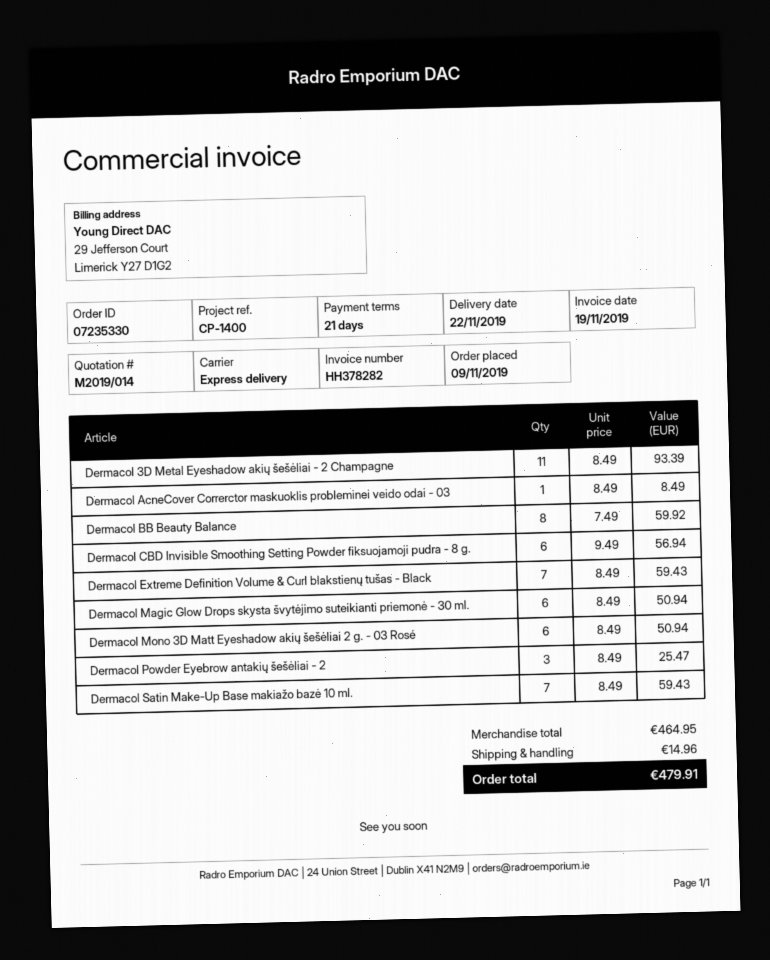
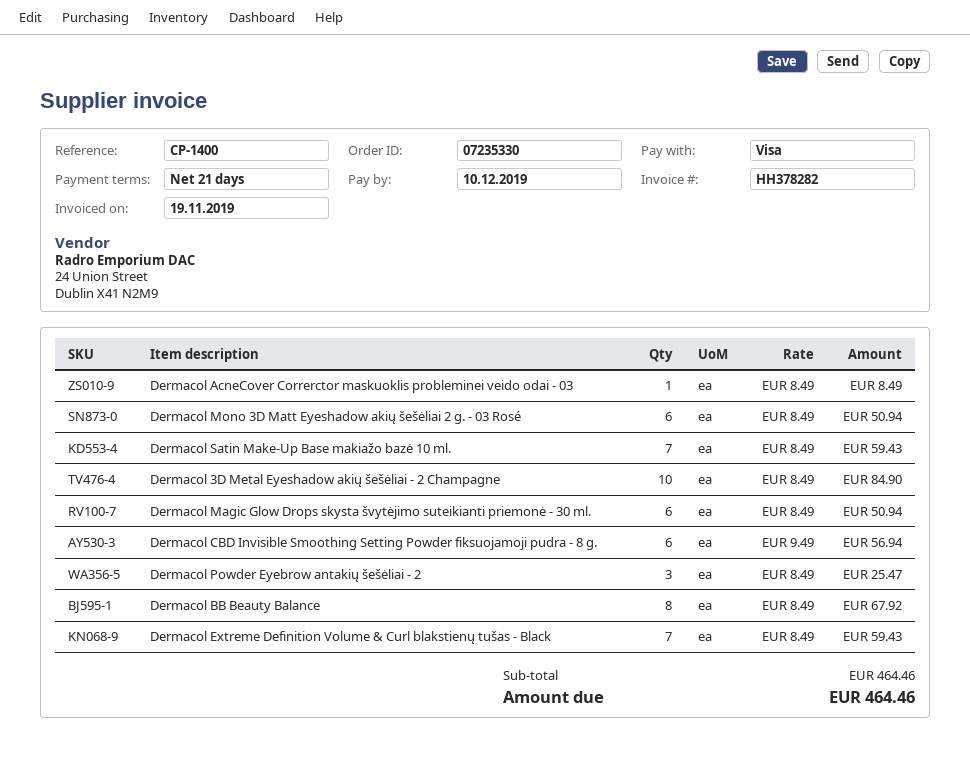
Dermacol 3D Metal Eyeshadow akių šešėliai - 2 Champagne: 11 x 8.49 = 93.39 -> 10 x 8.49 = 84.90
Dermacol BB Beauty Balance: 8 x 7.49 = 59.92 -> 8 x 8.49 = 67.92
subtotal: 464.95 -> 464.46
shipping: 14.96 -> none
total: 479.91 -> 464.46

